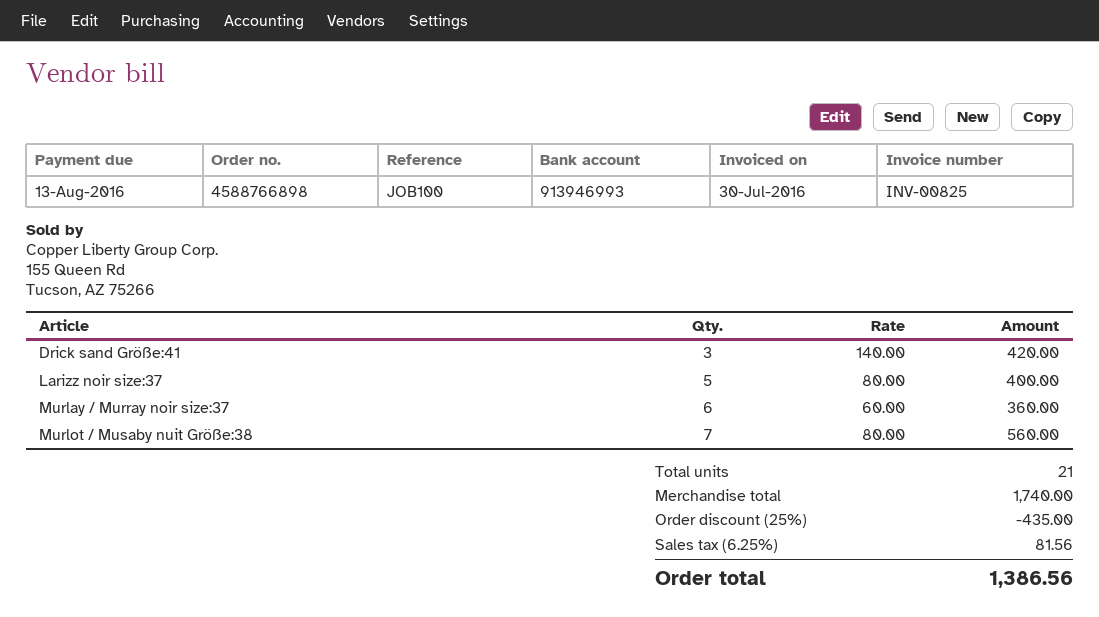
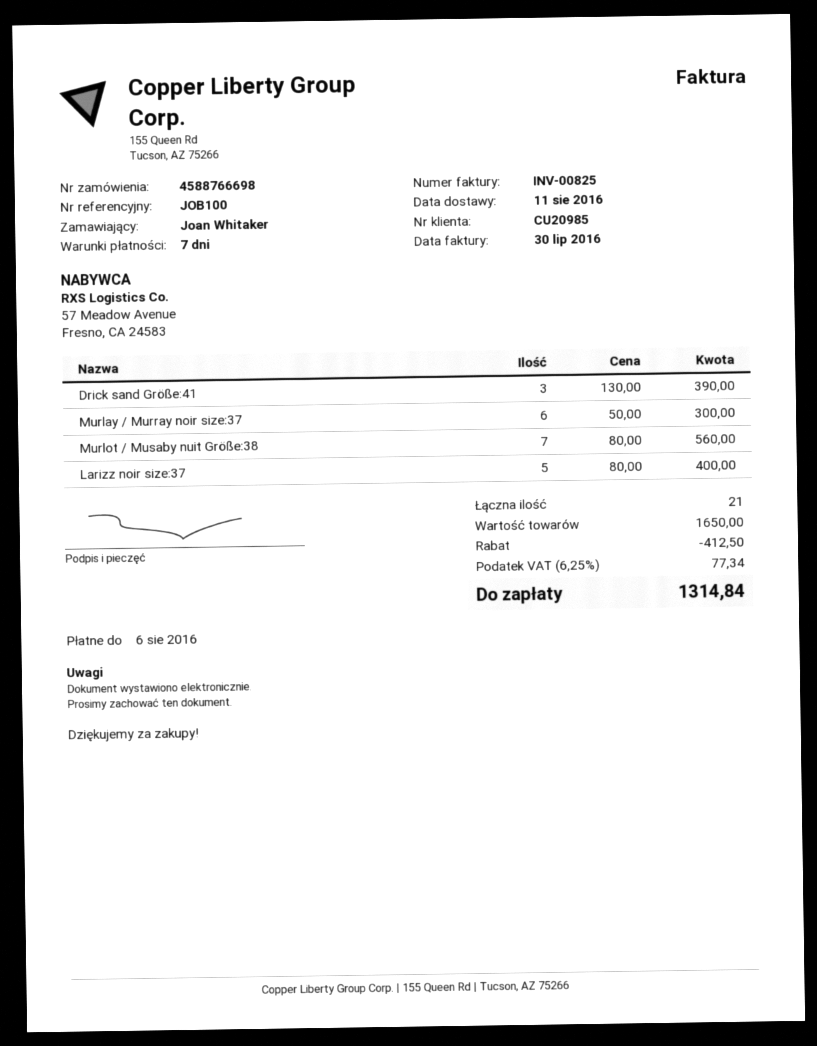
order number: 4588766898 -> 4588766698
due date: 2016-08-13 -> 2016-08-06
Drick sand Größe:41: 3 x 140.00 = 420.00 -> 3 x 130.00 = 390.00
Murlay / Murray noir size:37: 6 x 60.00 = 360.00 -> 6 x 50.00 = 300.00
subtotal: 1740.00 -> 1650.00
discount: 435.00 -> 412.50
tax: 6.25% = 81.56 -> 6.25% = 77.34
total: 1386.56 -> 1314.84

